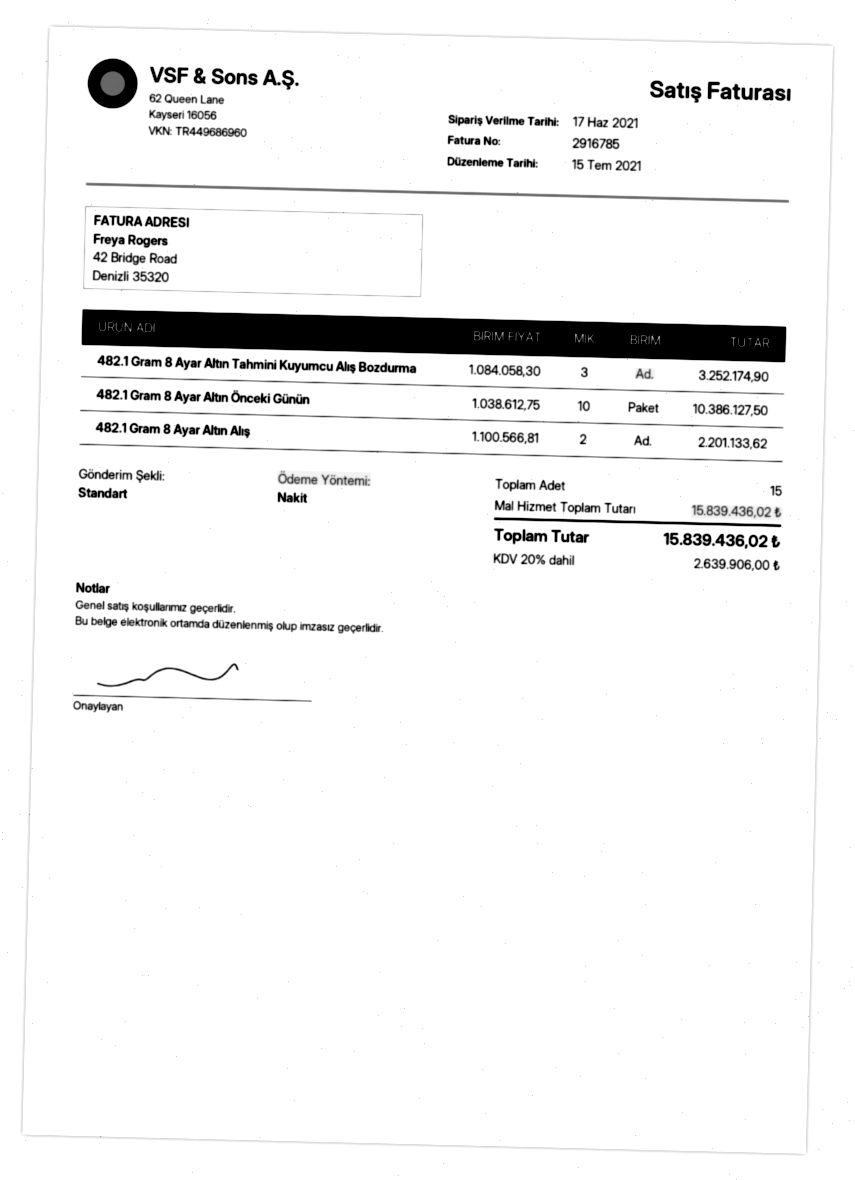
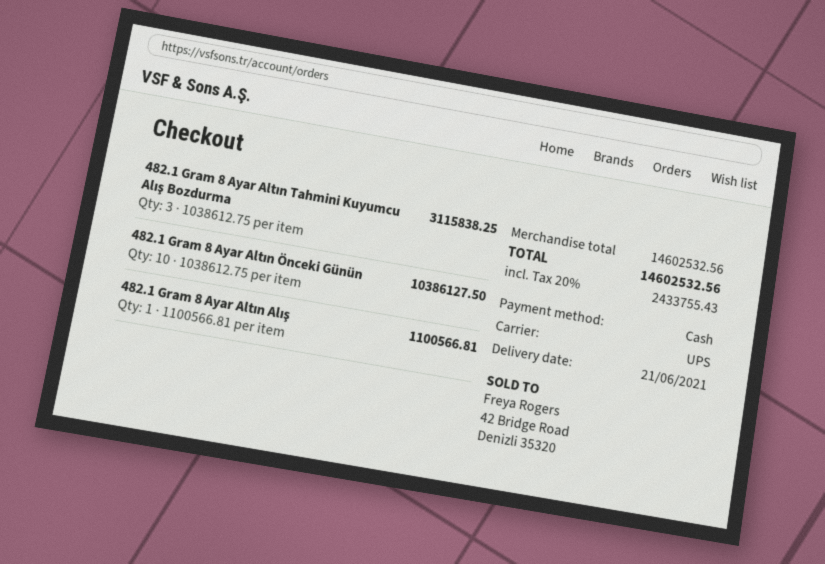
shipping method: standard -> UPS
482.1 Gram 8 Ayar Altın Tahmini Kuyumcu Alış Bozdurma: 3 x 1084058.30 = 3252174.90 -> 3 x 1038612.75 = 3115838.25
482.1 Gram 8 Ayar Altın Alış: 2 x 1100566.81 = 2201133.62 -> 1 x 1100566.81 = 1100566.81
subtotal: 15839436.02 -> 14602532.56
tax: 20% = 2639906.00 -> 20% = 2433755.43
total: 15839436.02 -> 14602532.56

